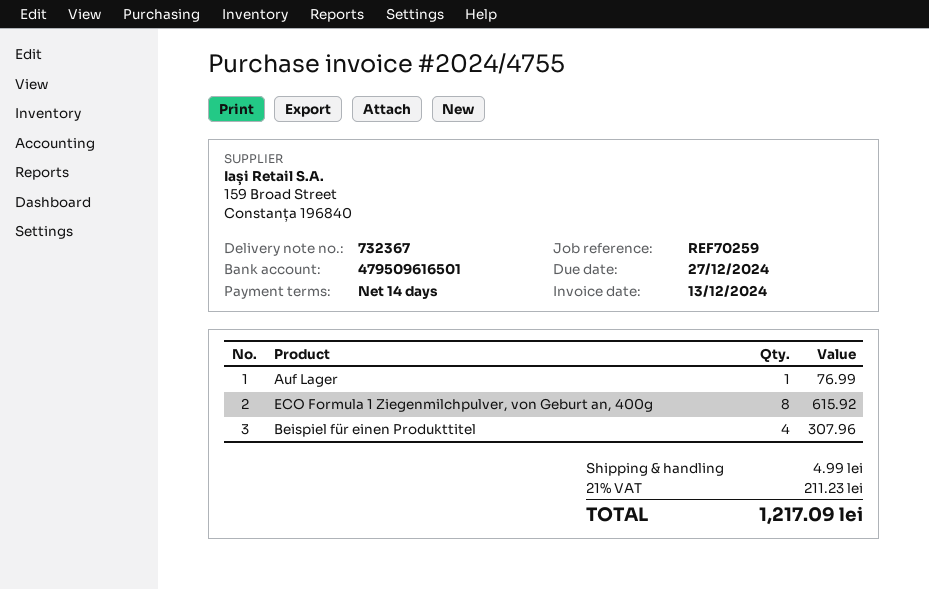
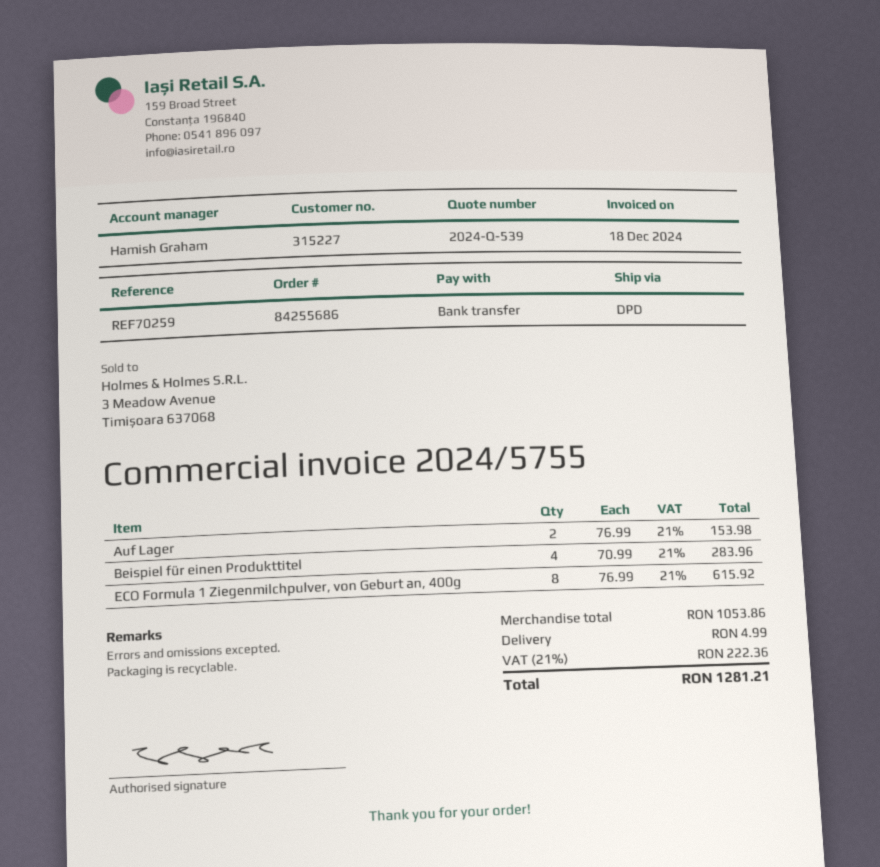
invoice number: 2024/4755 -> 2024/5755
invoice date: 2024-12-13 -> 2024-12-18
Auf Lager: 1 for 76.99 -> 2 for 153.98
Beispiel für einen Produkttitel: 4 for 307.96 -> 4 for 283.96
tax: 21% = 211.23 -> 21% = 222.36
total: 1217.09 -> 1281.21

